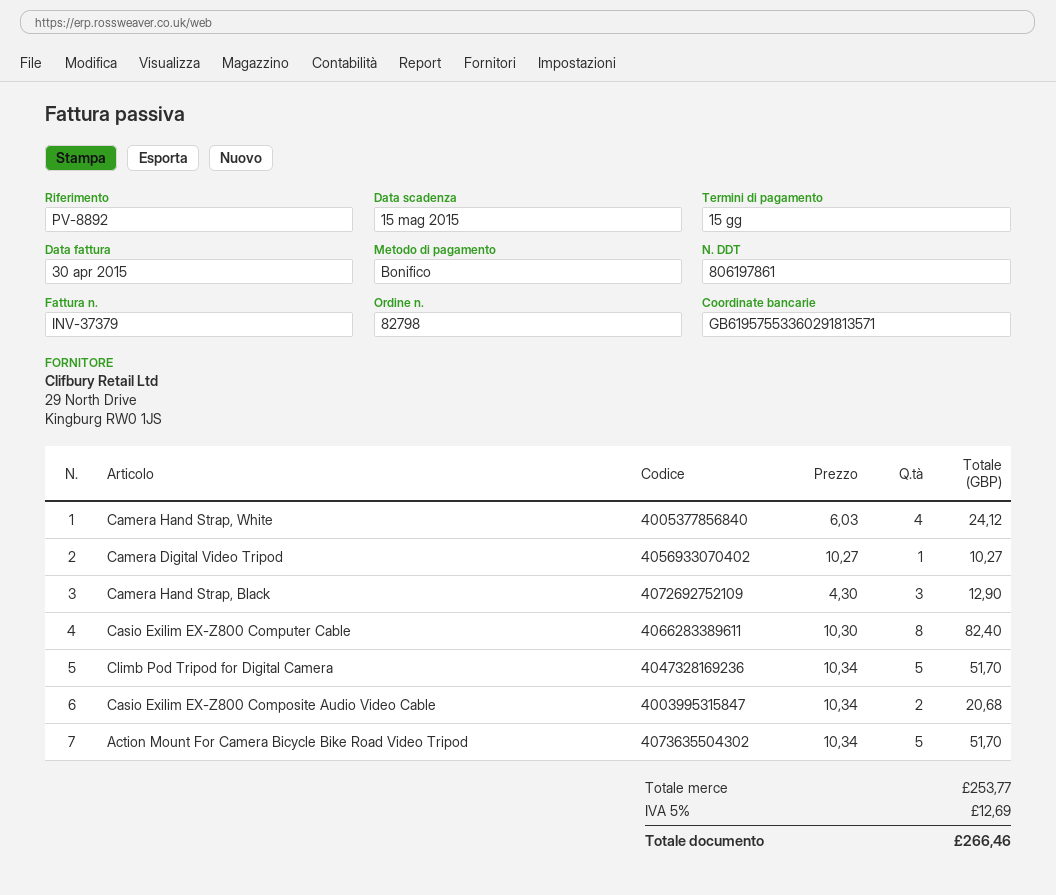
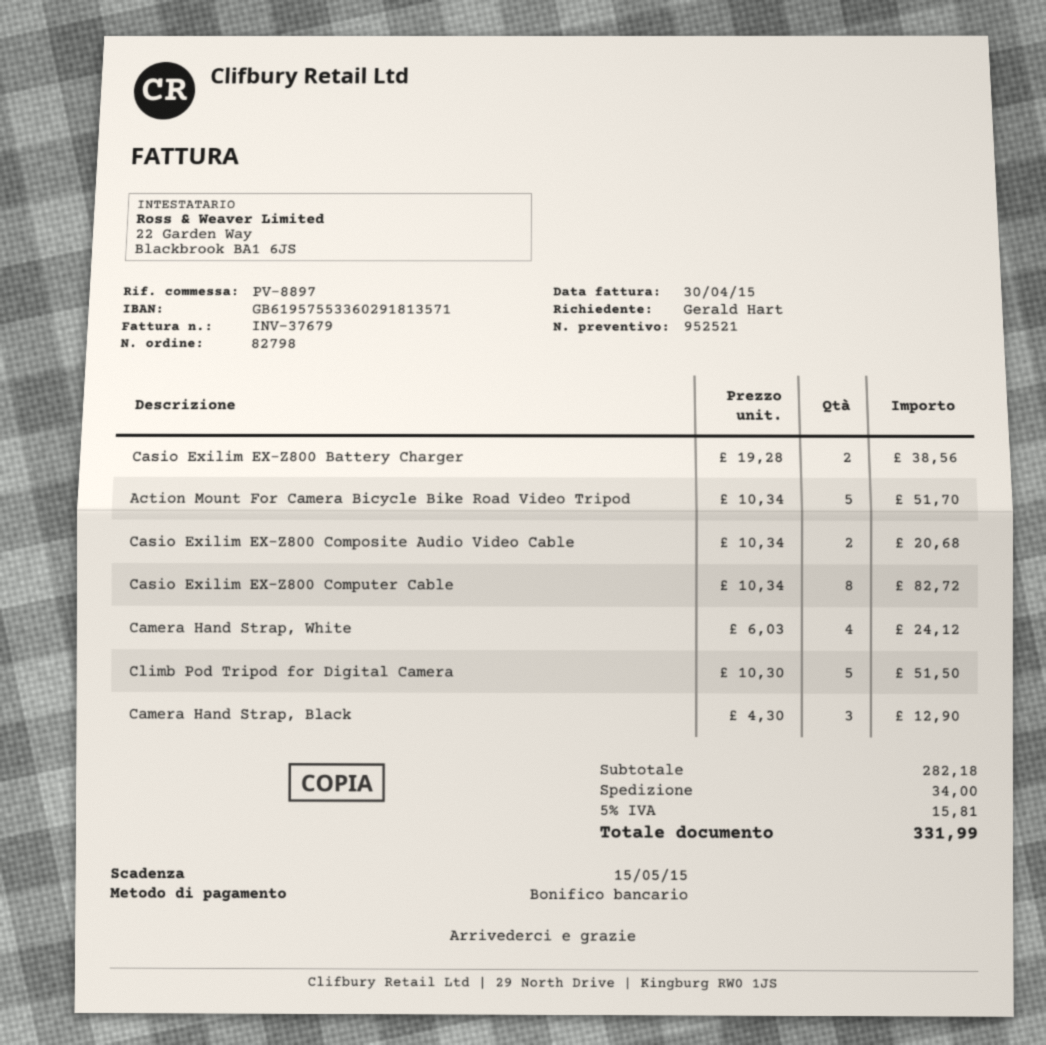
invoice number: INV-37379 -> INV-37679
reference: PV-8892 -> PV-8897
Camera Digital Video Tripod: 1 x 10.27 = 10.27 -> none
Casio Exilim EX-Z800 Computer Cable: 8 x 10.30 = 82.40 -> 8 x 10.34 = 82.72
Climb Pod Tripod for Digital Camera: 5 x 10.34 = 51.70 -> 5 x 10.30 = 51.50
Casio Exilim EX-Z800 Battery Charger: none -> 2 x 19.28 = 38.56
subtotal: 253.77 -> 282.18
shipping: none -> 34.00
tax: 5% = 12.69 -> 5% = 15.81
total: 266.46 -> 331.99

